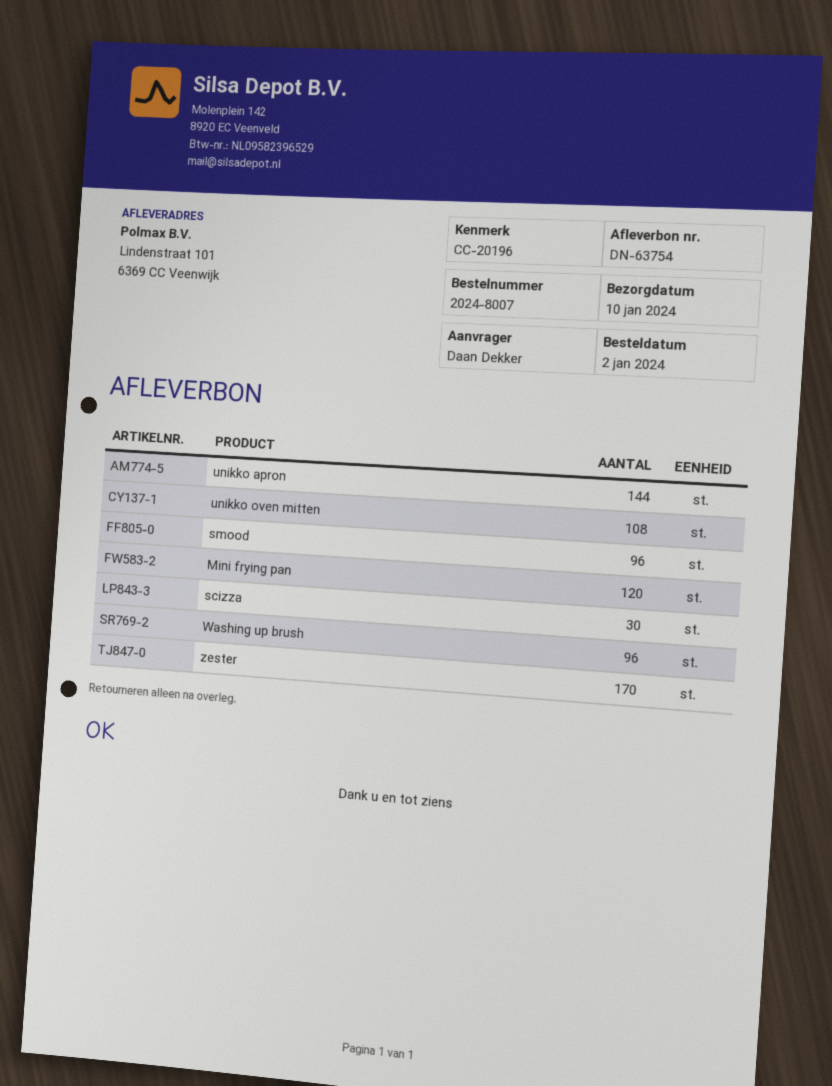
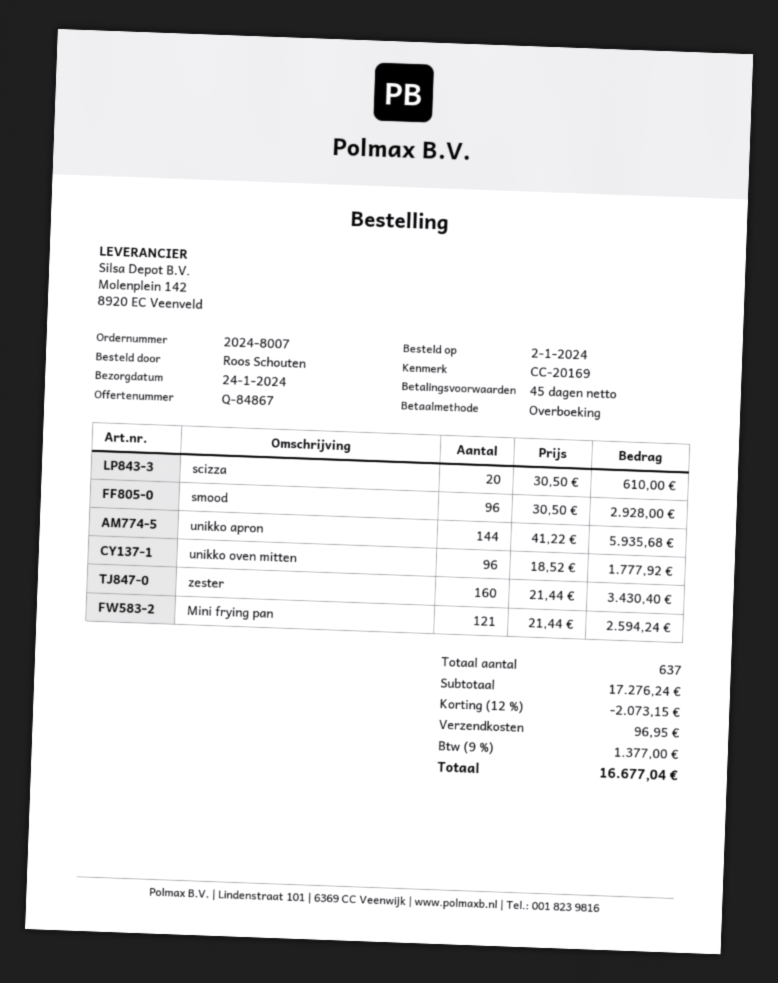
delivery date: 2024-01-10 -> 2024-01-24
reference: CC-20196 -> CC-20169
ordered by: Daan Dekker -> Roos Schouten
unikko oven mitten: 108 -> 96
Mini frying pan: 120 -> 121
scizza: 30 -> 20
Washing up brush: 96 -> none
zester: 170 -> 160

